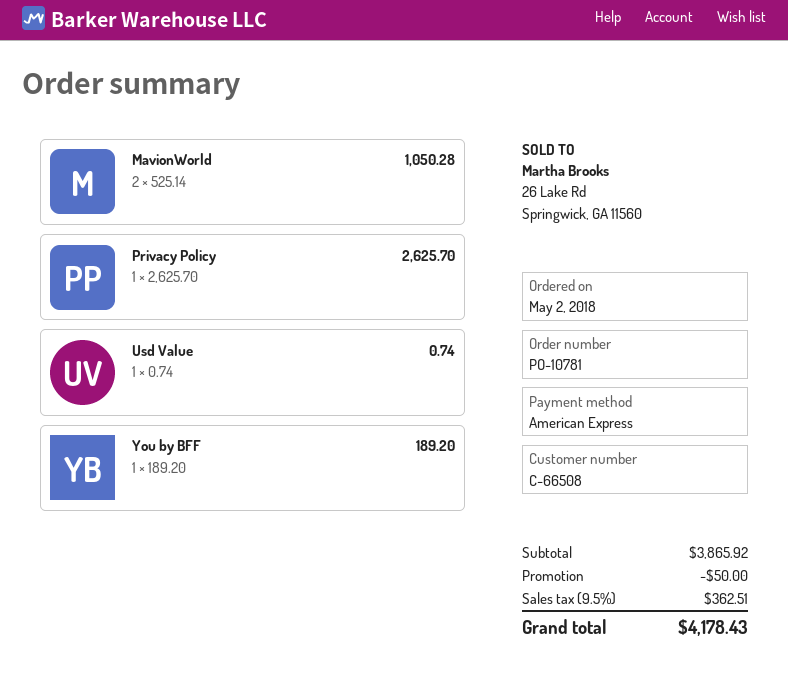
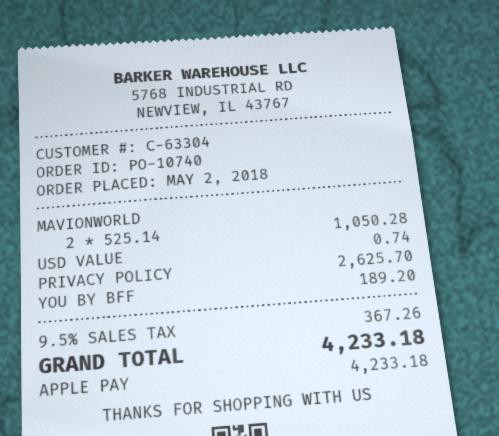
order number: PO-10781 -> PO-10740
customer number: C-66508 -> C-63304
payment method: American Express -> Apple Pay
discount: 50.00 -> none
tax: 9.5% = 362.51 -> 9.5% = 367.26
total: 4178.43 -> 4233.18

